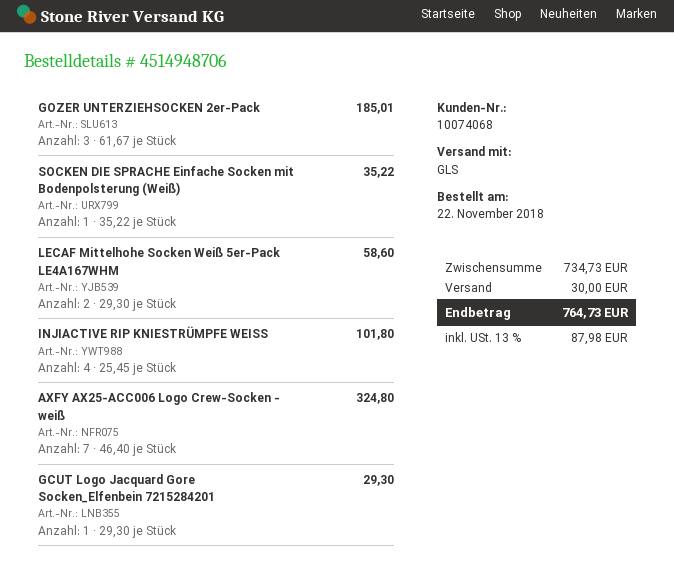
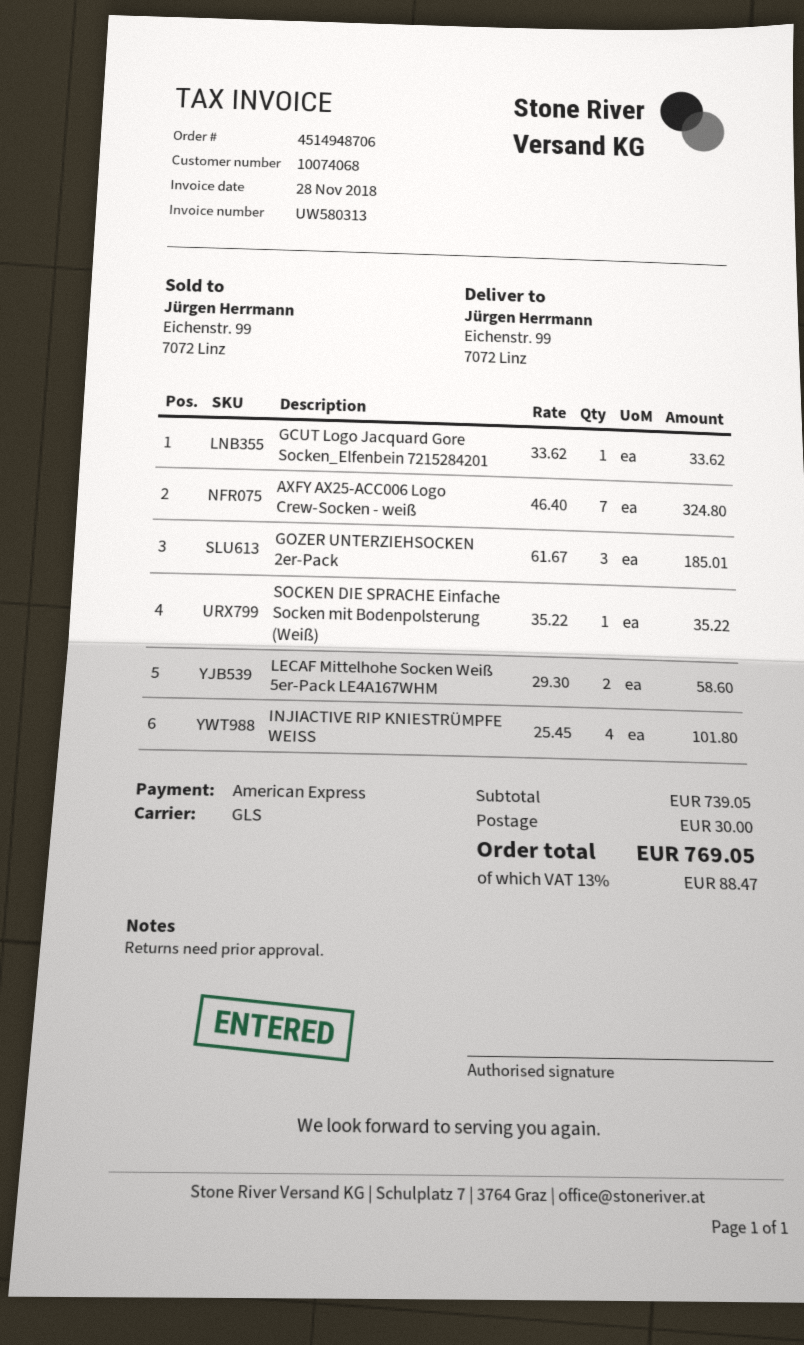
GCUT Logo Jacquard Gore Socken_Elfenbein 7215284201: 1 x 29.30 = 29.30 -> 1 x 33.62 = 33.62
subtotal: 734.73 -> 739.05
tax: 13% = 87.98 -> 13% = 88.47
total: 764.73 -> 769.05

